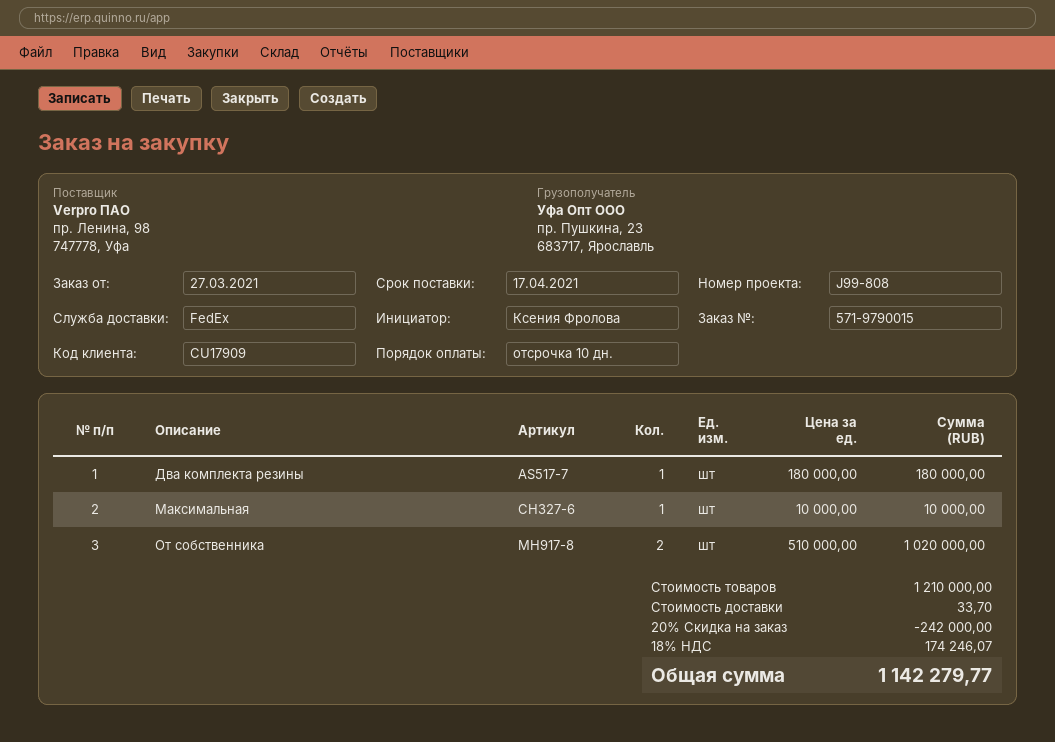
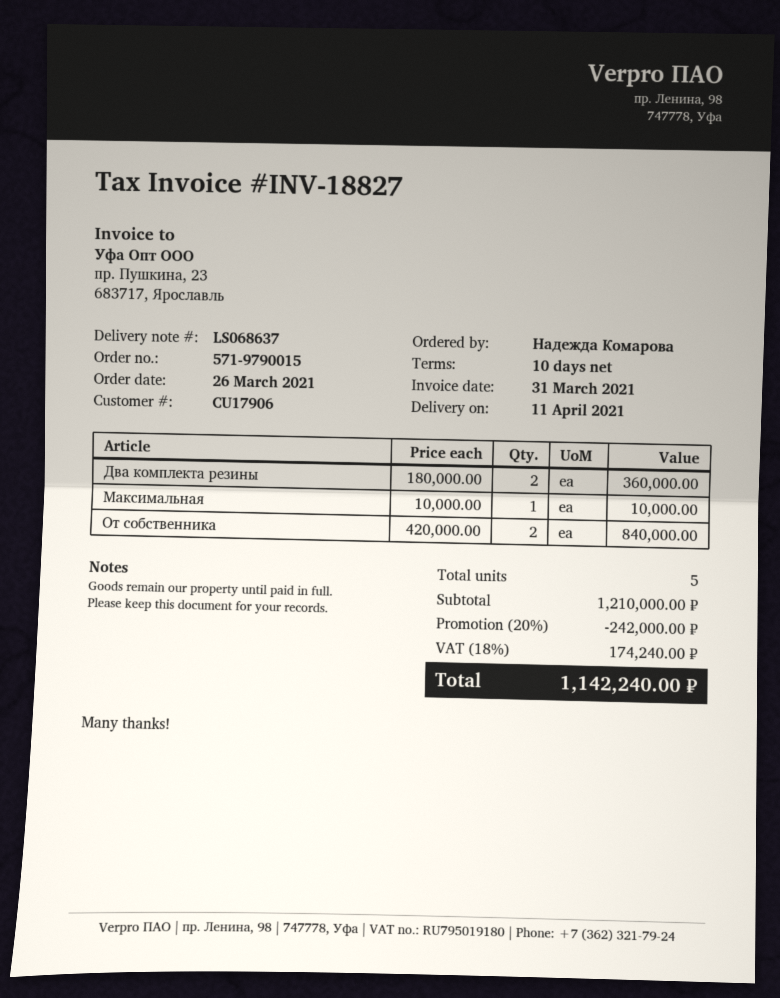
order date: 2021-03-27 -> 2021-03-26
delivery date: 2021-04-17 -> 2021-04-11
customer number: CU17909 -> CU17906
ordered by: Ксения Фролова -> Надежда Комарова
Два комплекта резины: 1 x 180000.00 = 180000.00 -> 2 x 180000.00 = 360000.00
От собственника: 2 x 510000.00 = 1020000.00 -> 2 x 420000.00 = 840000.00
shipping: 33.70 -> none
tax: 18% = 174246.07 -> 18% = 174240.00
total: 1142279.77 -> 1142240.00

